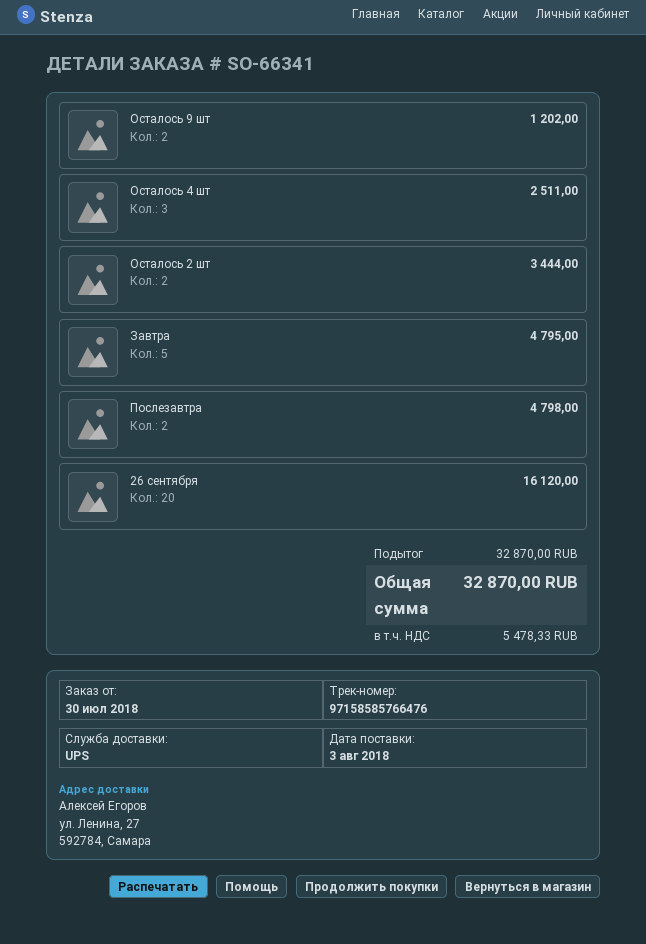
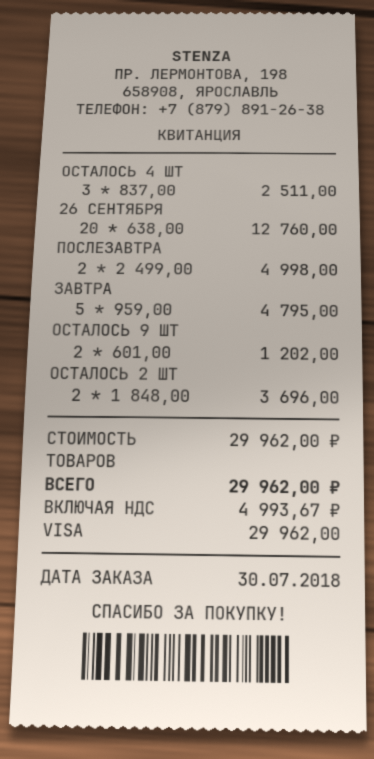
Осталось 2 шт: 2 for 3444.00 -> 2 for 3696.00
Послезавтра: 2 for 4798.00 -> 2 for 4998.00
26 сентября: 20 for 16120.00 -> 20 for 12760.00
subtotal: 32870.00 -> 29962.00
tax: 5478.33 -> 4993.67
total: 32870.00 -> 29962.00

